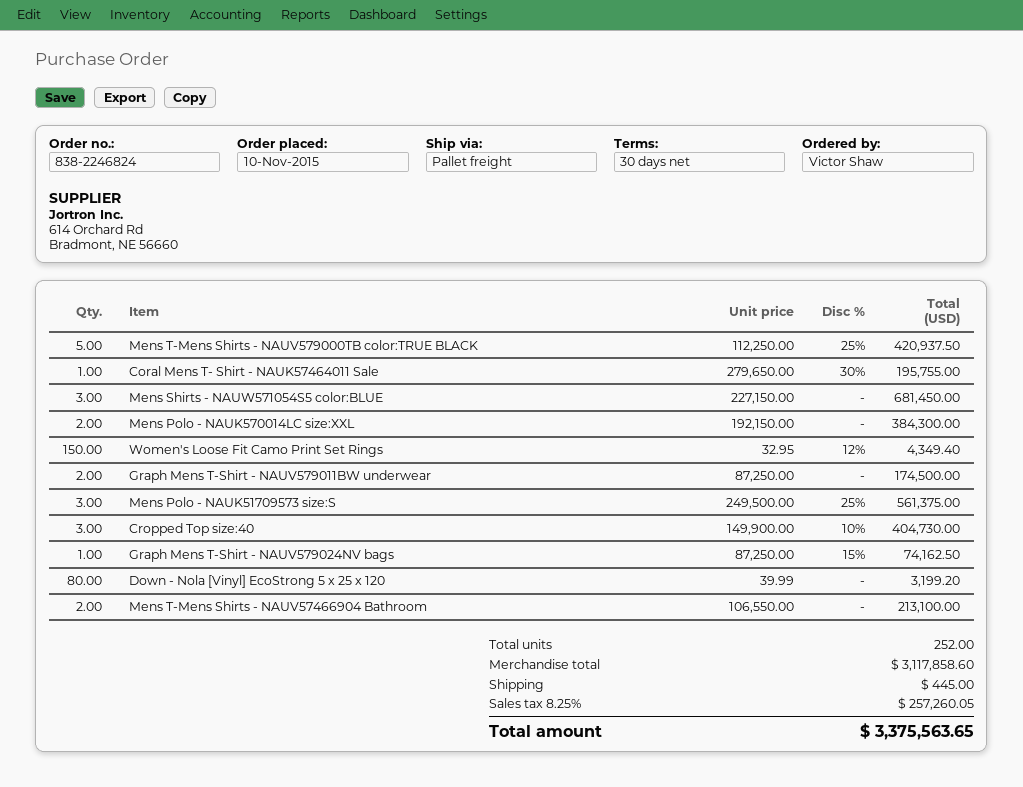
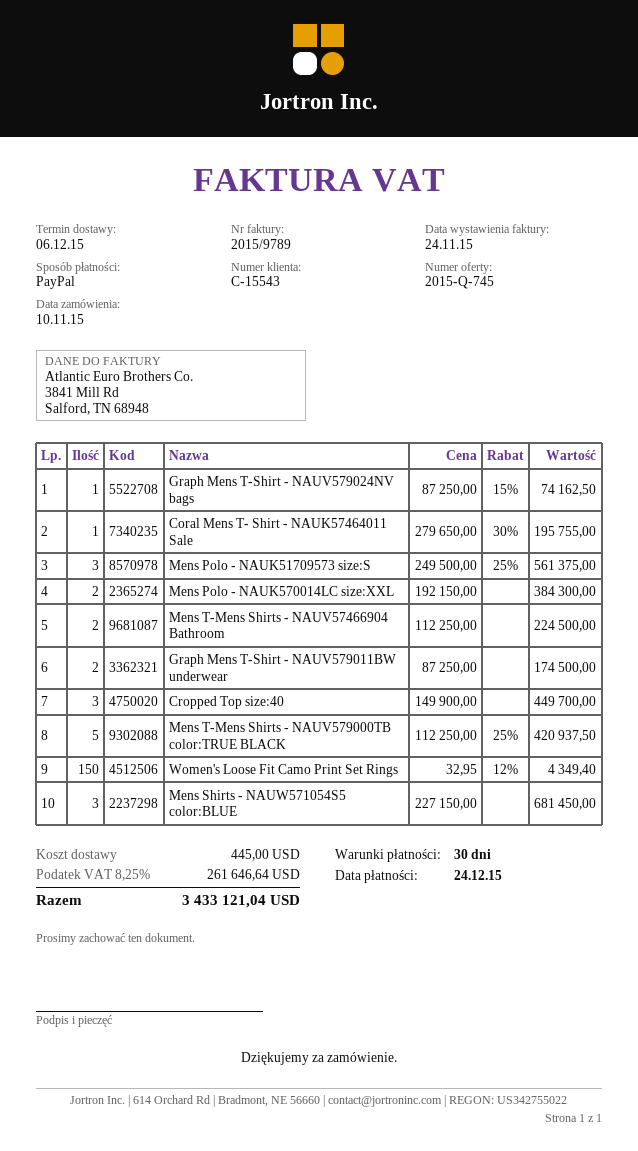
Cropped Top size:40: 3 x 149900.00 - 10% = 404730.00 -> 3 x 149900.00 = 449700.00
Down - Nola [Vinyl] EcoStrong 5 x 25 x 120: 80 x 39.99 = 3199.20 -> none
Mens T-Mens Shirts - NAUV57466904 Bathroom: 2 x 106550.00 = 213100.00 -> 2 x 112250.00 = 224500.00
tax: 8.25% = 257260.05 -> 8.25% = 261646.64
total: 3375563.65 -> 3433121.04

